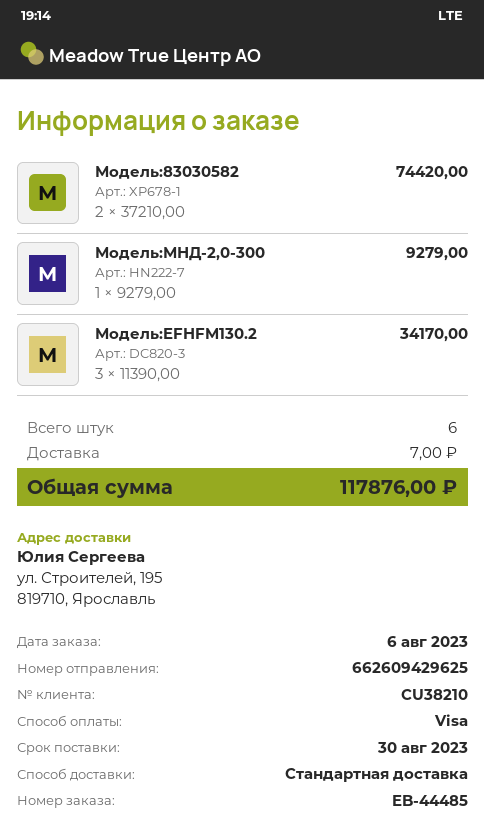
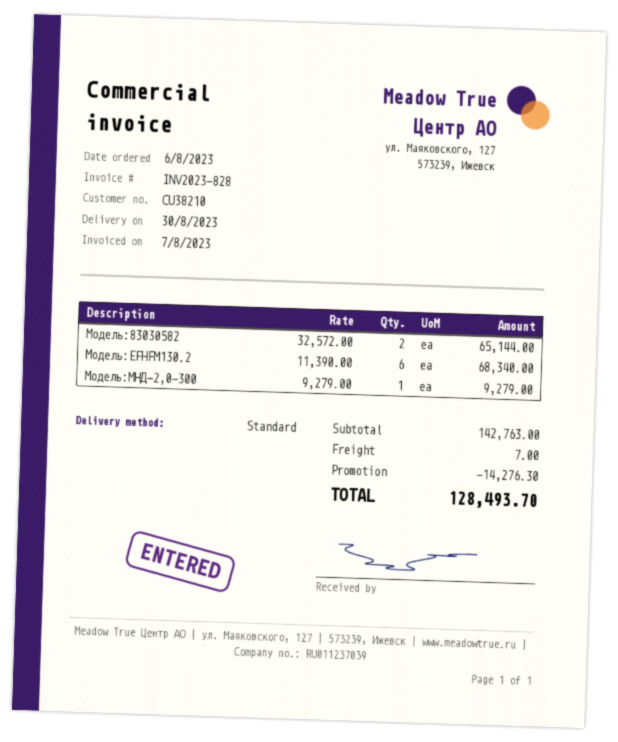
Модель:83030582: 2 x 37210.00 = 74420.00 -> 2 x 32572.00 = 65144.00
Модель:EFHFM130.2: 3 x 11390.00 = 34170.00 -> 6 x 11390.00 = 68340.00
discount: none -> 14276.30
total: 117876.00 -> 128493.70

